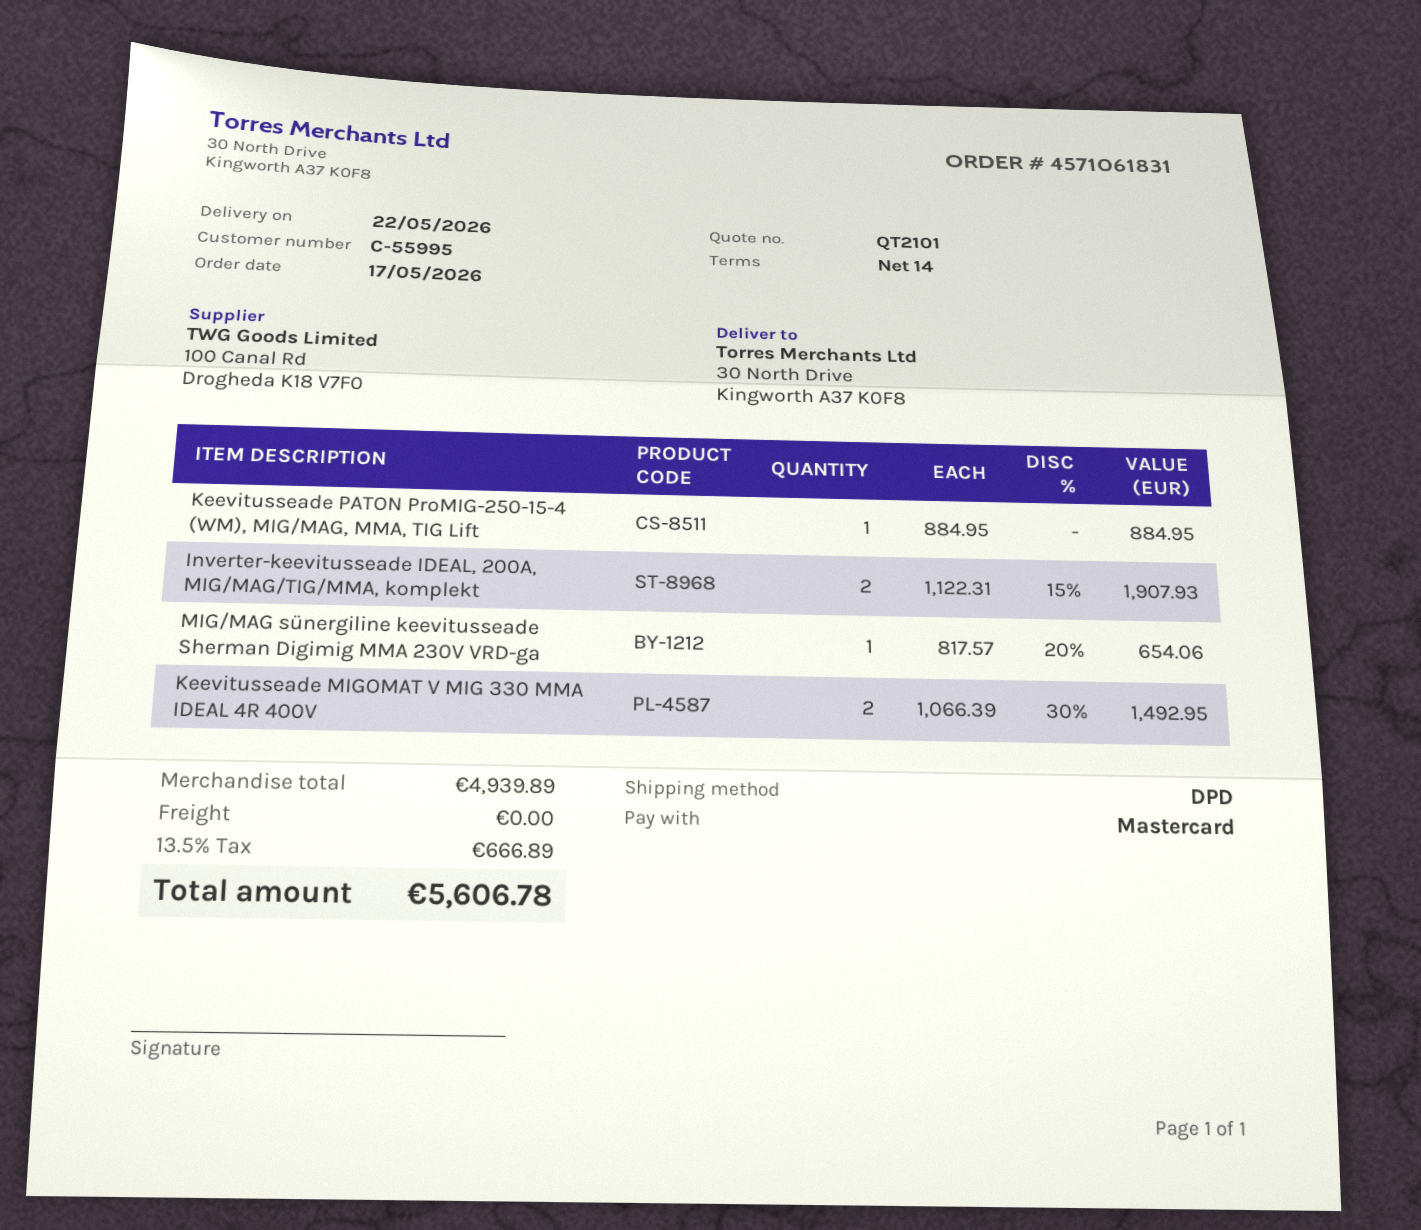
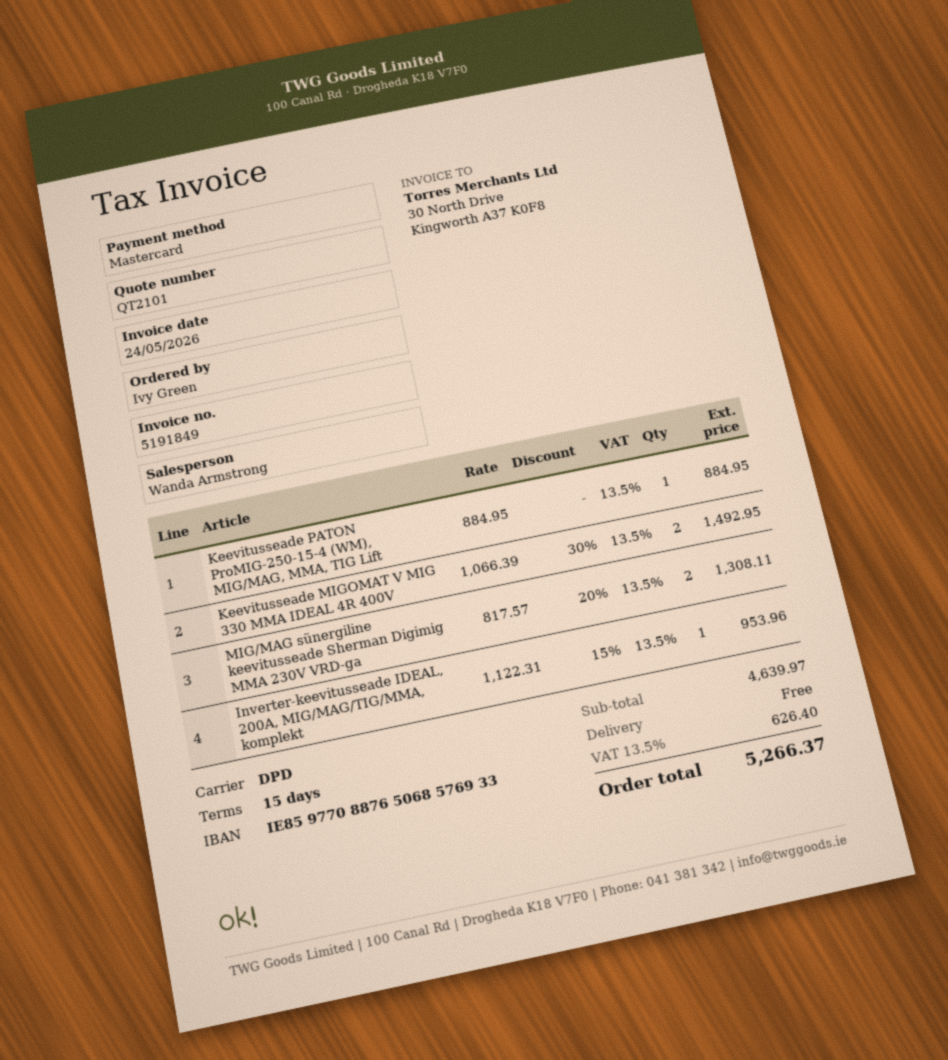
payment terms: 14 days -> 15 days
Inverter-keevitusseade IDEAL, 200A, MIG/MAG/TIG/MMA, komplekt: 2 x 1122.31 - 15% = 1907.93 -> 1 x 1122.31 - 15% = 953.96
MIG/MAG sünergiline keevitusseade Sherman Digimig MMA 230V VRD-ga: 1 x 817.57 - 20% = 654.06 -> 2 x 817.57 - 20% = 1308.11
subtotal: 4939.89 -> 4639.97
tax: 13.5% = 666.89 -> 13.5% = 626.40
total: 5606.78 -> 5266.37

